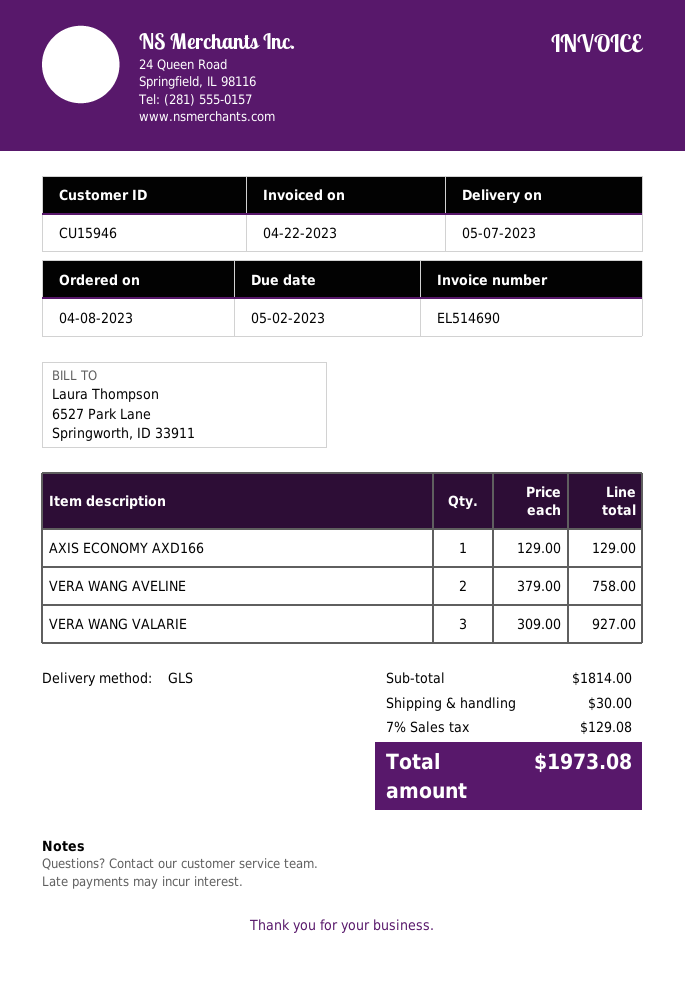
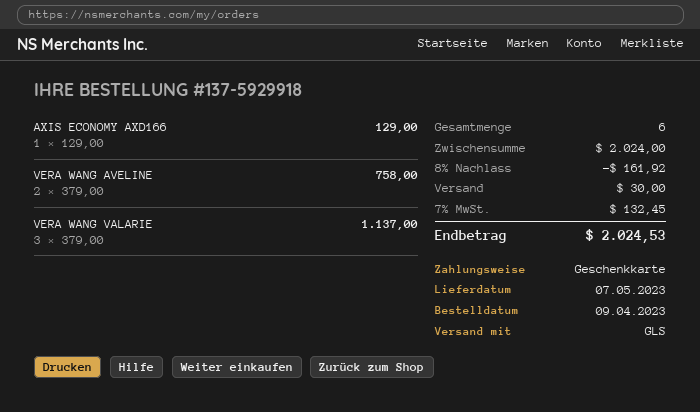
order date: 2023-04-08 -> 2023-04-09
VERA WANG VALARIE: 3 x 309.00 = 927.00 -> 3 x 379.00 = 1137.00
subtotal: 1814.00 -> 2024.00
discount: none -> 8% = 161.92
tax: 7% = 129.08 -> 7% = 132.45
total: 1973.08 -> 2024.53

